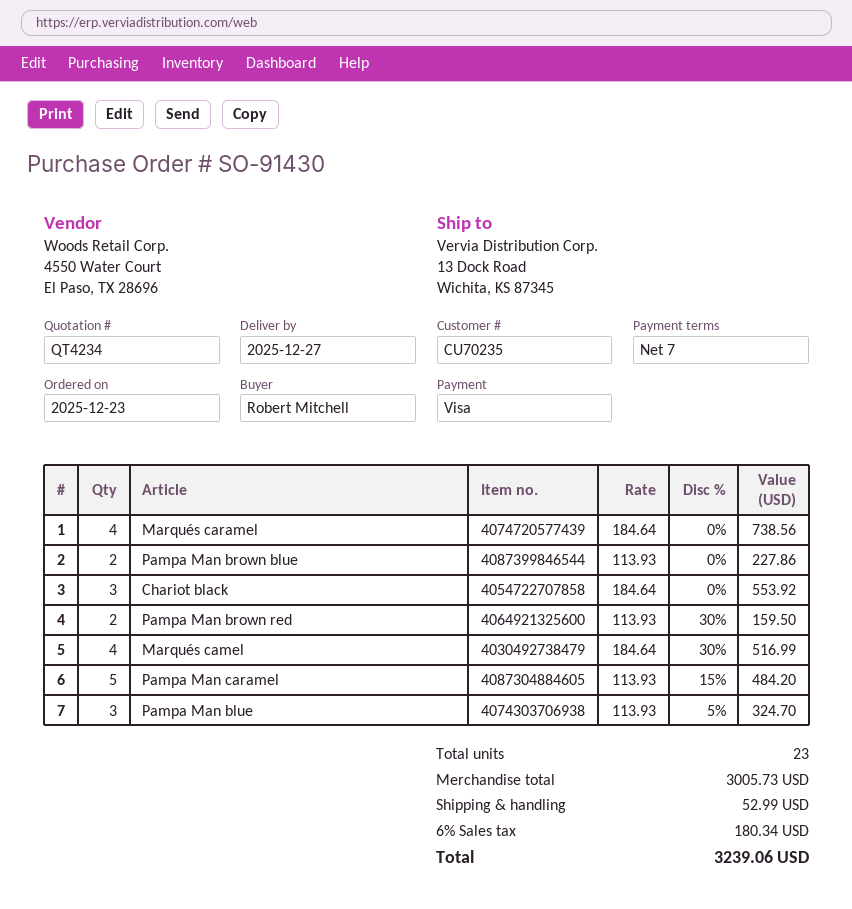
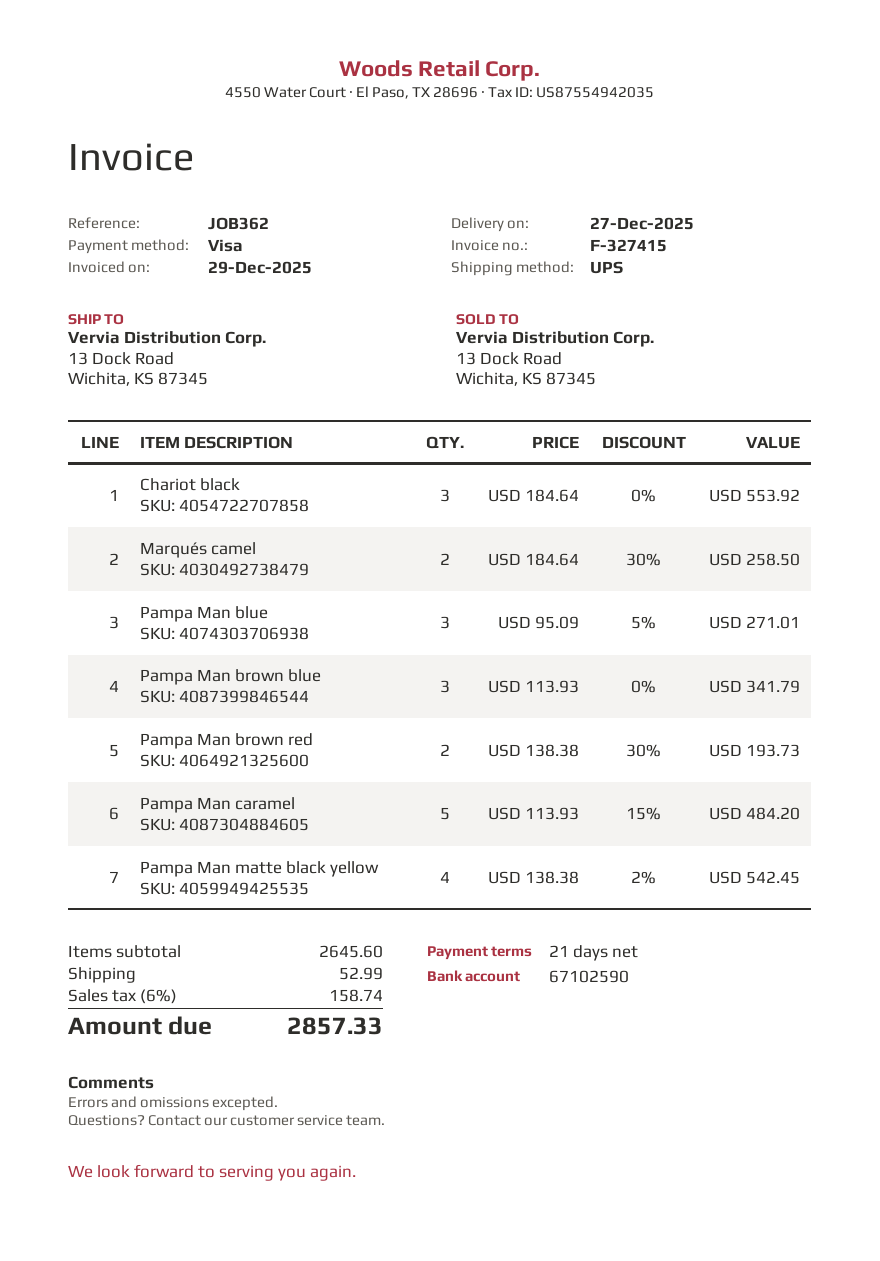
payment terms: 7 days -> 21 days
Marqués caramel: 4 x 184.64 = 738.56 -> none
Pampa Man brown blue: 2 x 113.93 = 227.86 -> 3 x 113.93 = 341.79
Pampa Man brown red: 2 x 113.93 - 30% = 159.50 -> 2 x 138.38 - 30% = 193.73
Marqués camel: 4 x 184.64 - 30% = 516.99 -> 2 x 184.64 - 30% = 258.50
Pampa Man blue: 3 x 113.93 - 5% = 324.70 -> 3 x 95.09 - 5% = 271.01
Pampa Man matte black yellow: none -> 4 x 138.38 - 2% = 542.45
subtotal: 3005.73 -> 2645.60
tax: 6% = 180.34 -> 6% = 158.74
total: 3239.06 -> 2857.33

